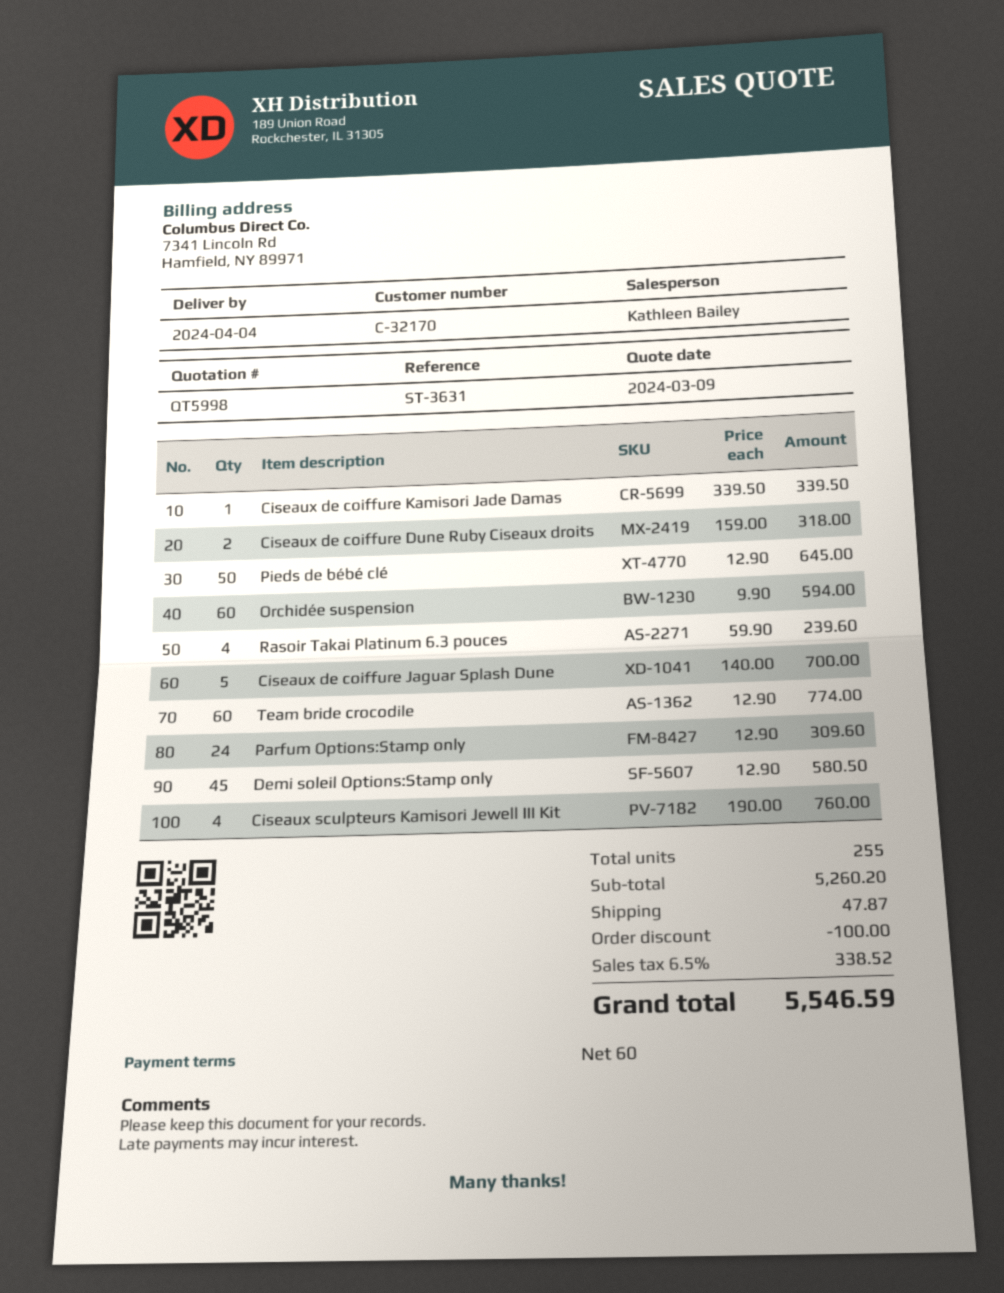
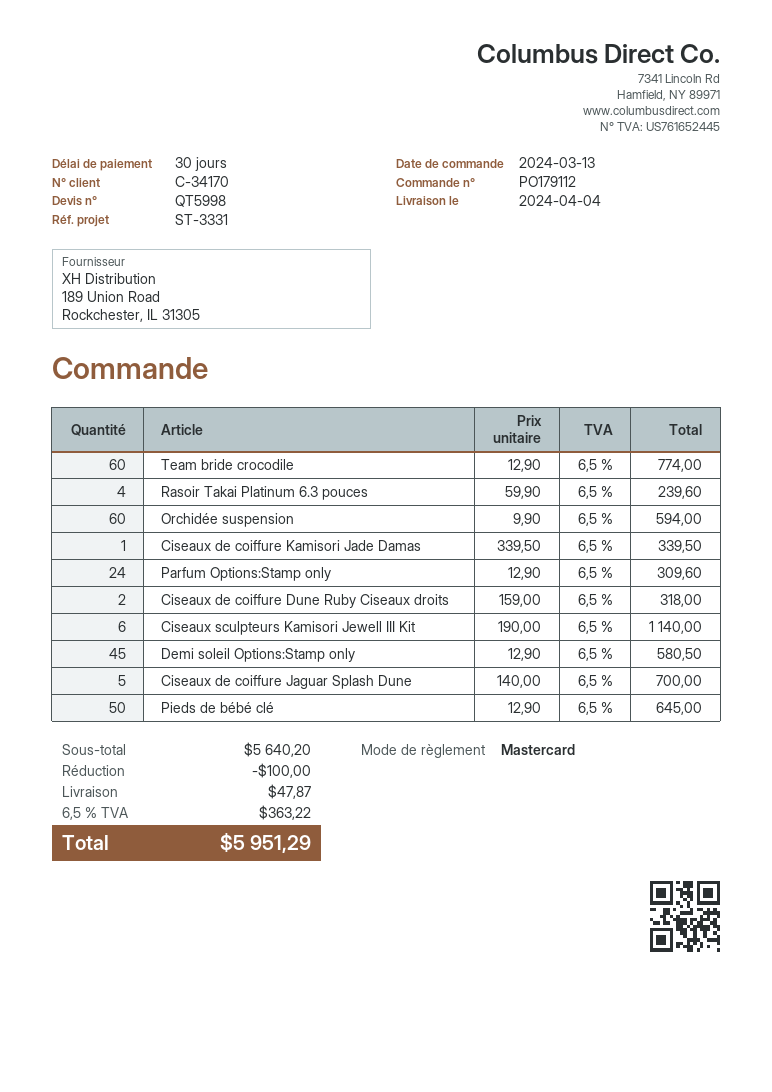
payment terms: 60 days -> 30 days
customer number: C-32170 -> C-34170
reference: ST-3631 -> ST-3331
Ciseaux sculpteurs Kamisori Jewell III Kit: 4 x 190.00 = 760.00 -> 6 x 190.00 = 1140.00
subtotal: 5260.20 -> 5640.20
tax: 6.5% = 338.52 -> 6.5% = 363.22
total: 5546.59 -> 5951.29

